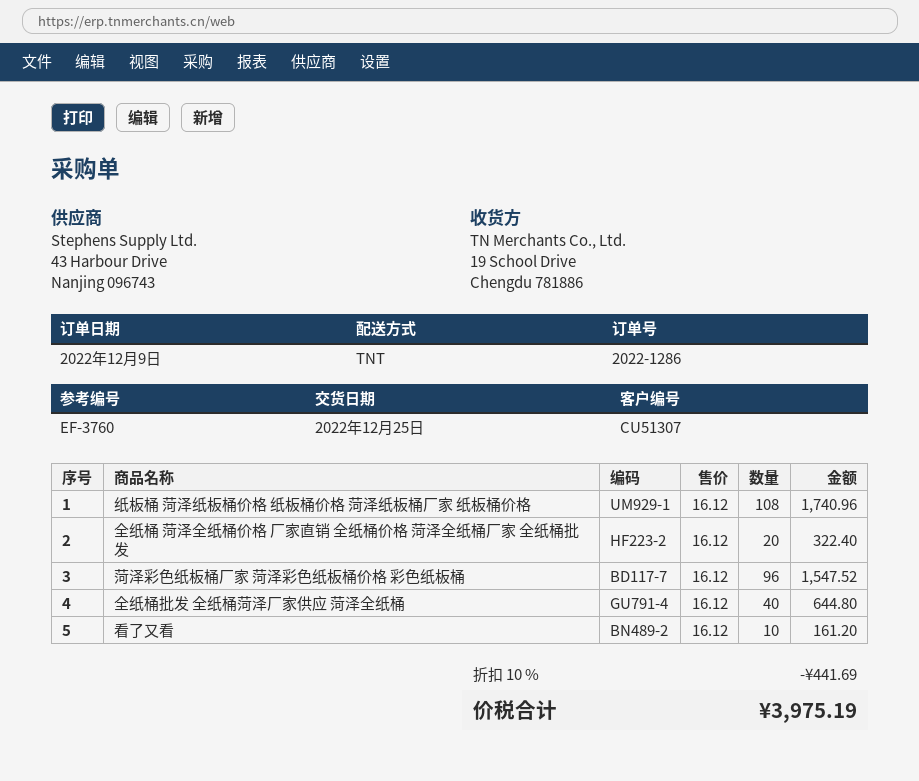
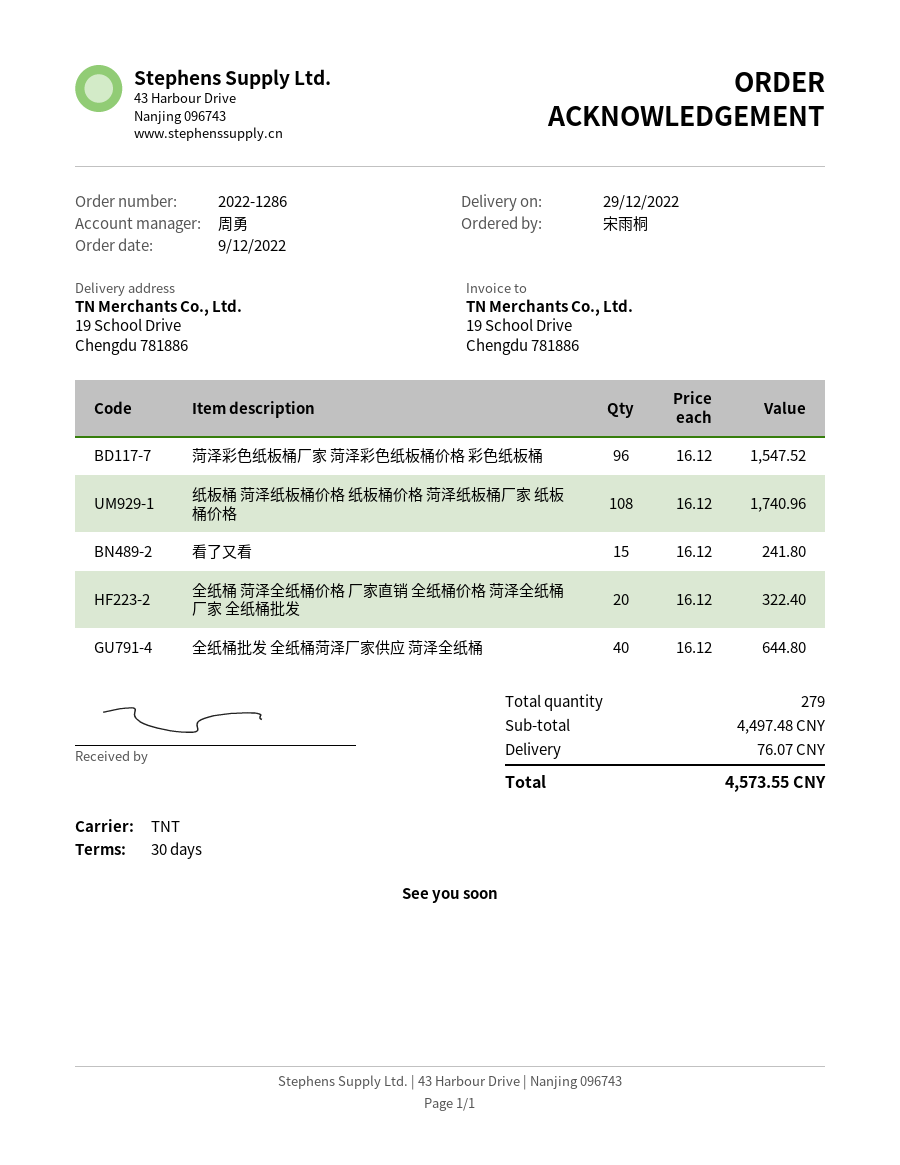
delivery date: 2022-12-25 -> 2022-12-29
看了又看: 10 x 16.12 = 161.20 -> 15 x 16.12 = 241.80
discount: 10% = 441.69 -> none
shipping: none -> 76.07
total: 3975.19 -> 4573.55

